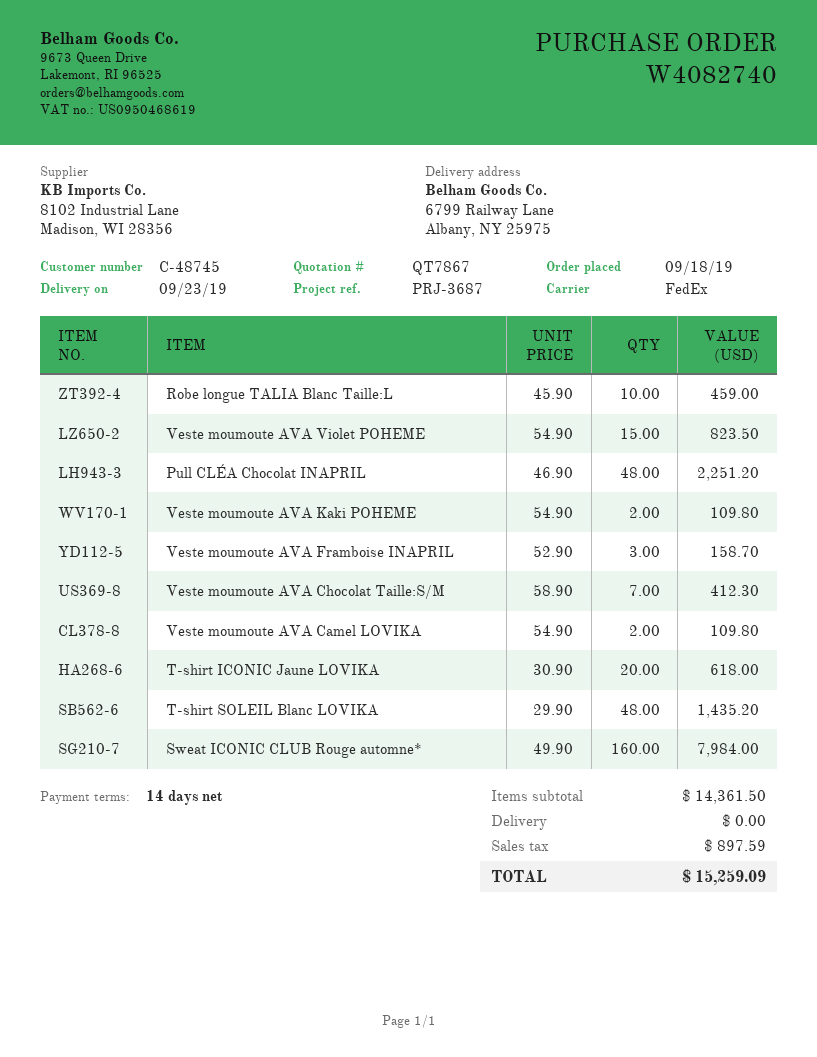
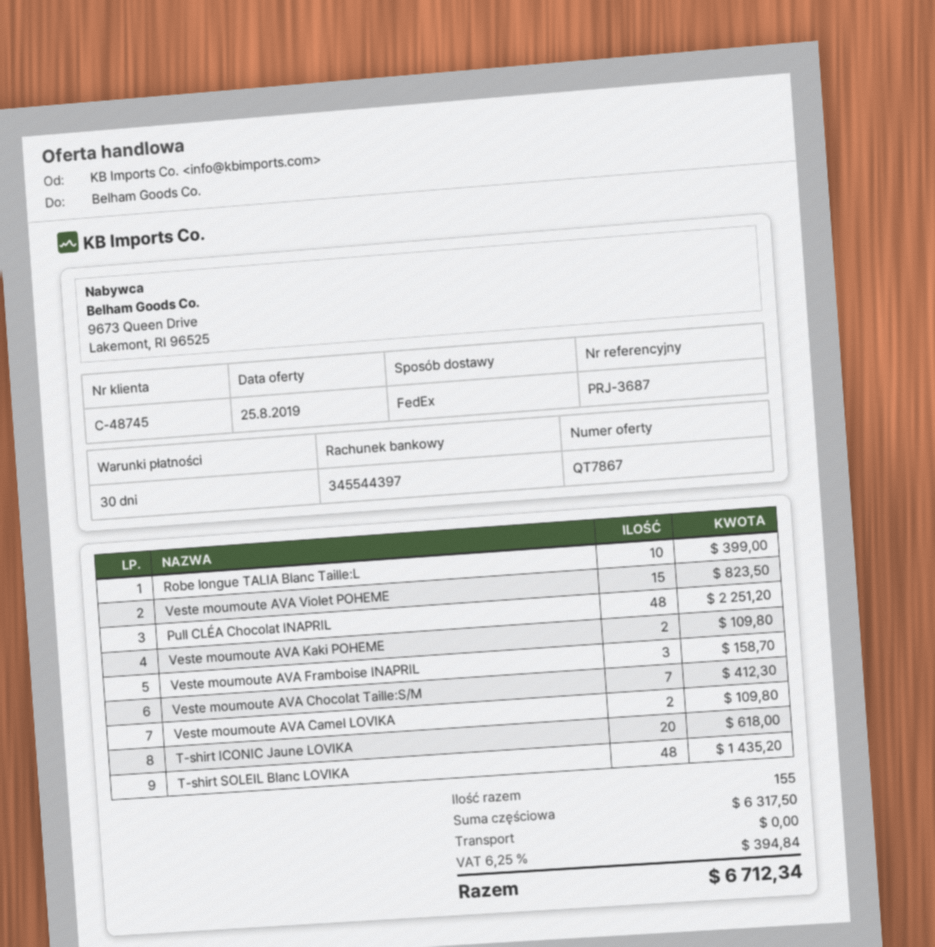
payment terms: 14 days -> 30 days
Robe longue TALIA Blanc Taille:L: 10 for 459.00 -> 10 for 399.00
Sweat ICONIC CLUB Rouge automne*: 160 for 7984.00 -> none
subtotal: 14361.50 -> 6317.50
tax: 897.59 -> 394.84
total: 15259.09 -> 6712.34

